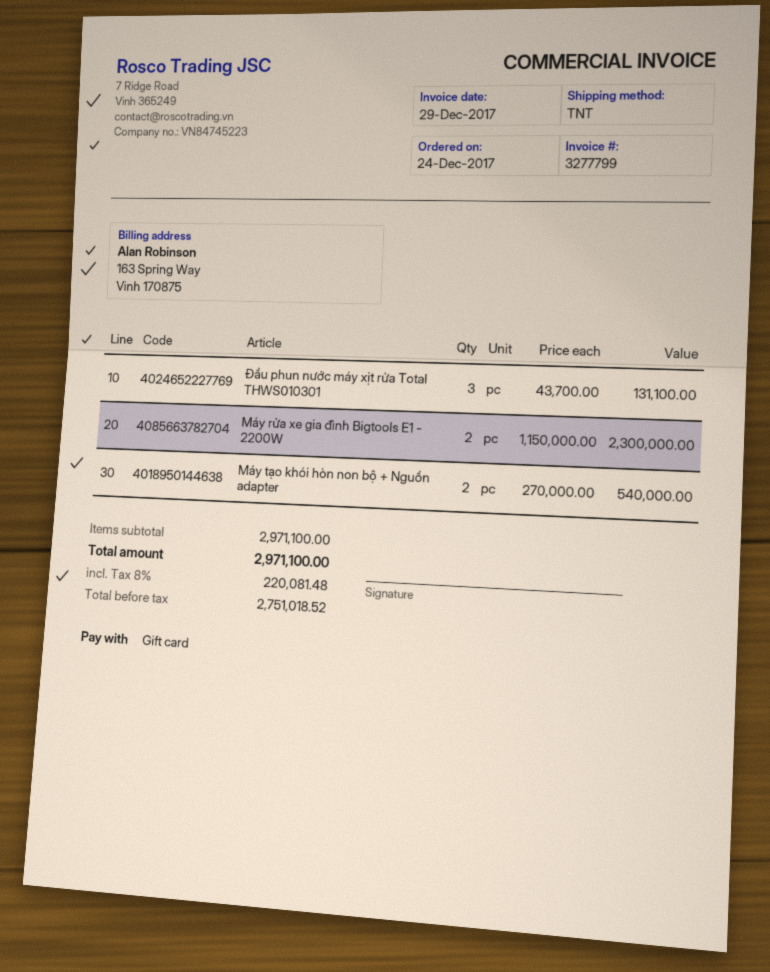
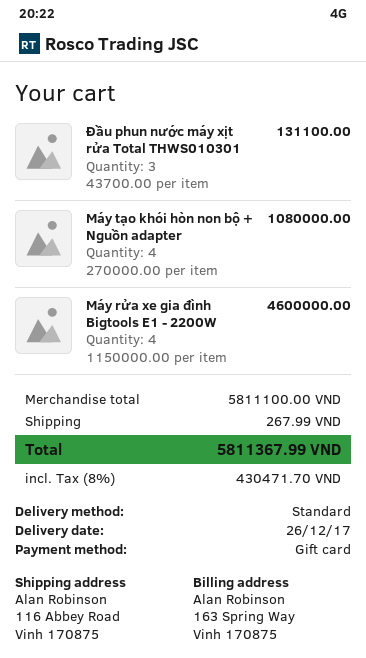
shipping method: TNT -> standard
Máy rửa xe gia đình Bigtools E1 - 2200W: 2 x 1150000.00 = 2300000.00 -> 4 x 1150000.00 = 4600000.00
Máy tạo khói hòn non bộ + Nguồn adapter: 2 x 270000.00 = 540000.00 -> 4 x 270000.00 = 1080000.00
subtotal: 2971100.00 -> 5811100.00
shipping: none -> 267.99
tax: 8% = 220081.48 -> 8% = 430471.70
total: 2971100.00 -> 5811367.99

